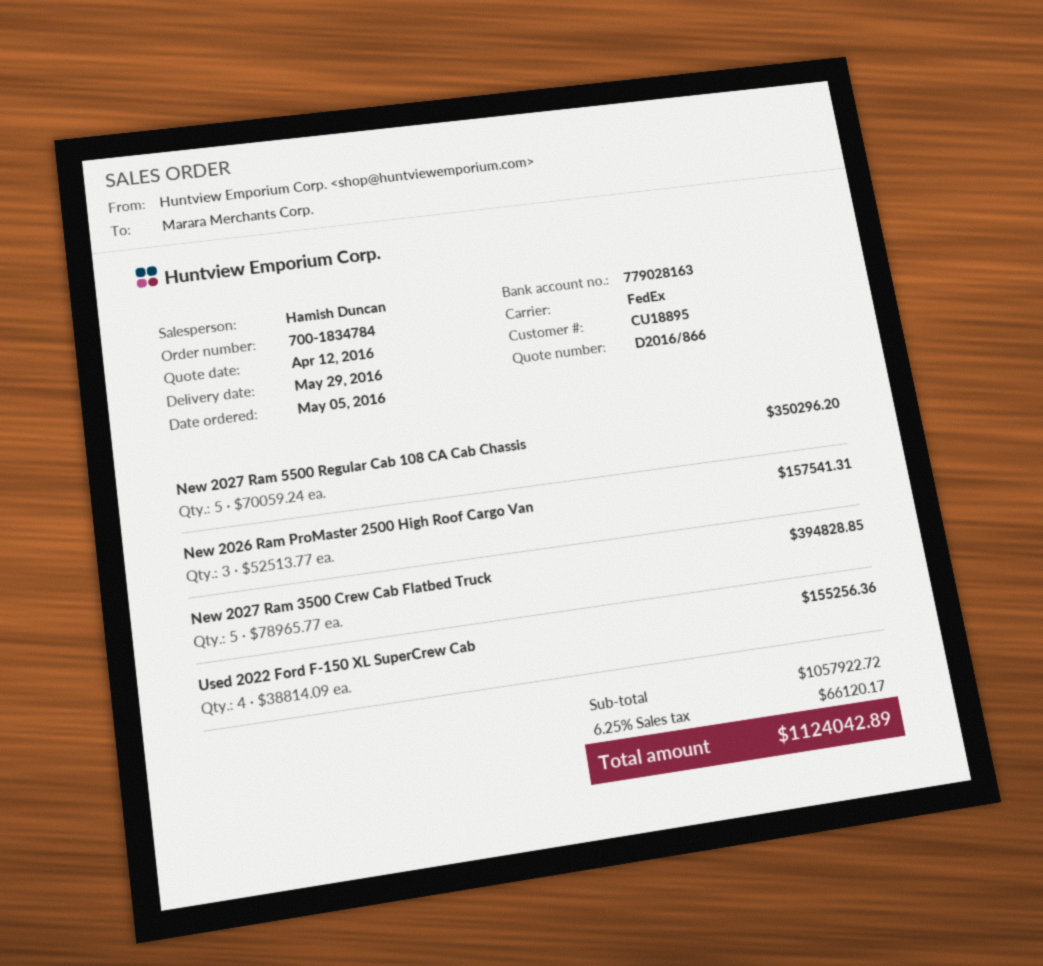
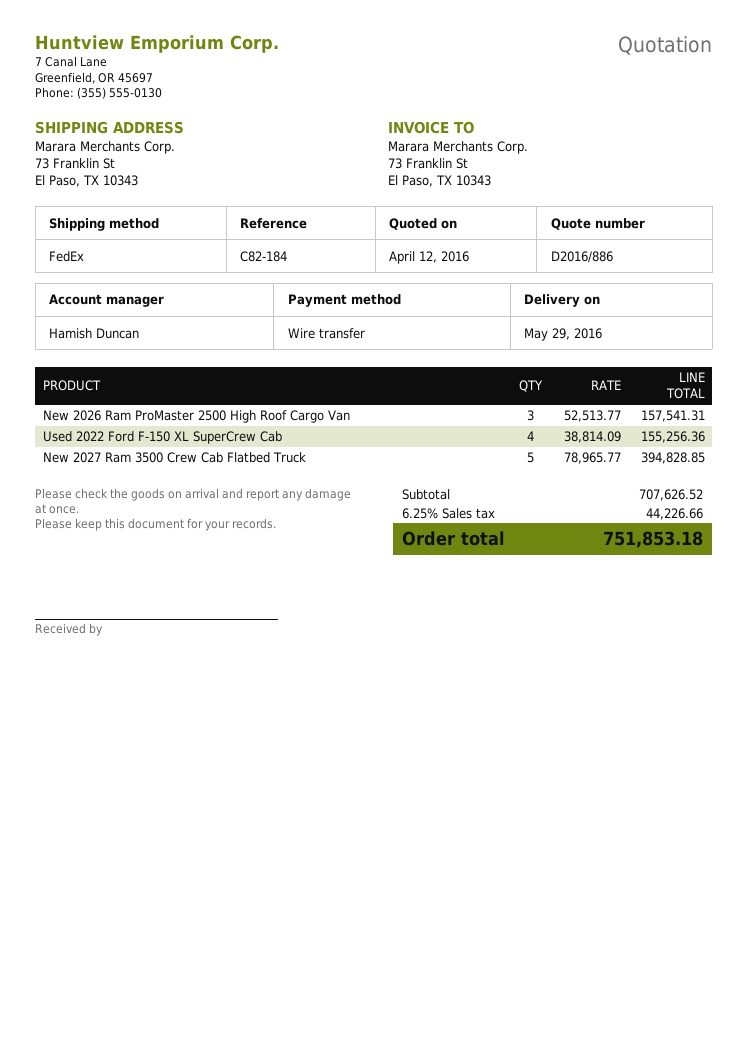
quote number: D2016/866 -> D2016/886
New 2027 Ram 5500 Regular Cab 108 CA Cab Chassis: 5 x 70059.24 = 350296.20 -> none
subtotal: 1057922.72 -> 707626.52
tax: 6.25% = 66120.17 -> 6.25% = 44226.66
total: 1124042.89 -> 751853.18

